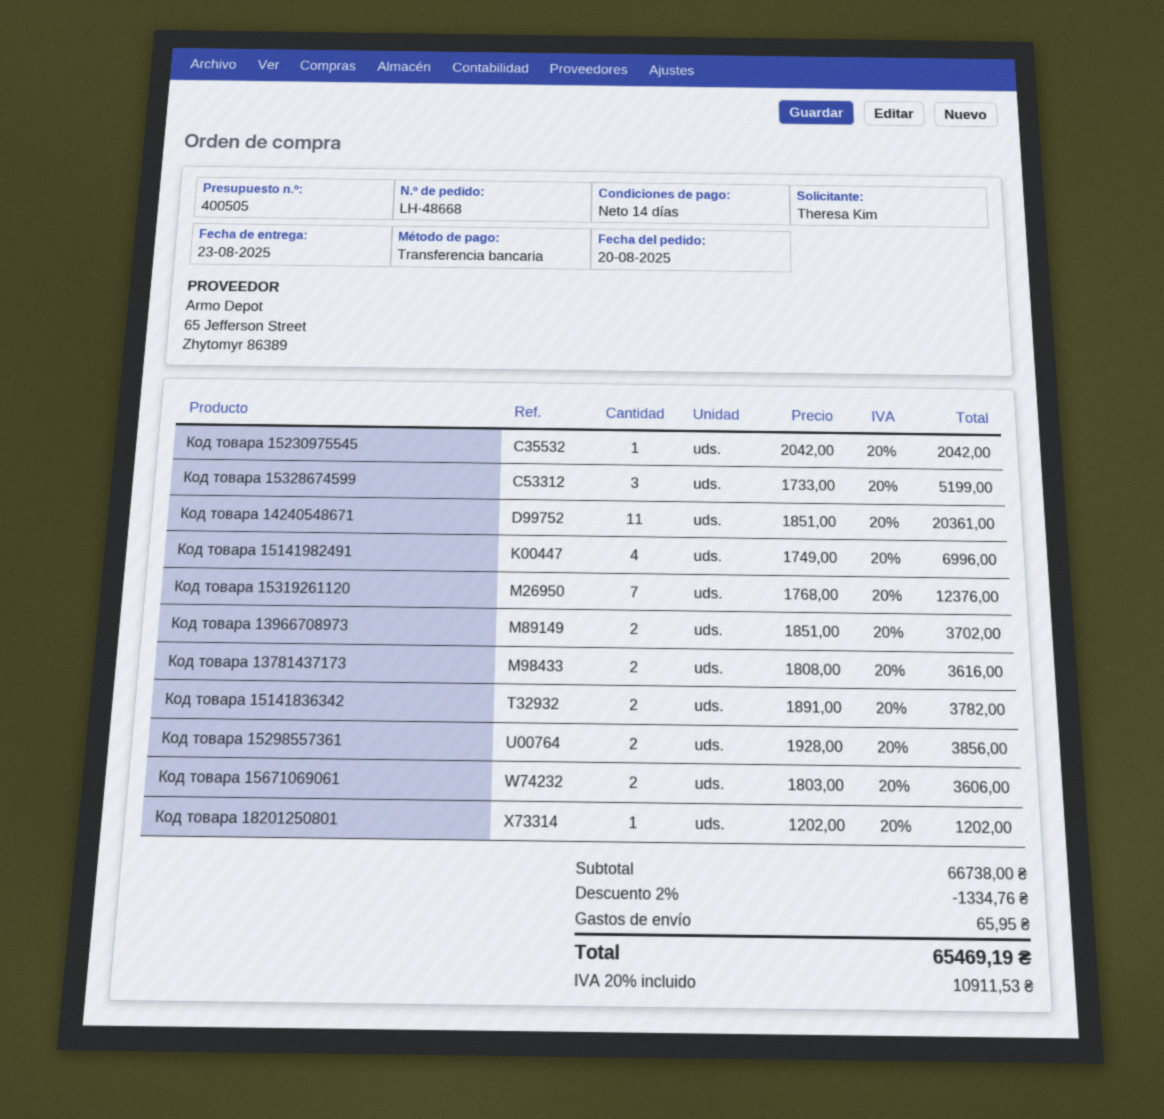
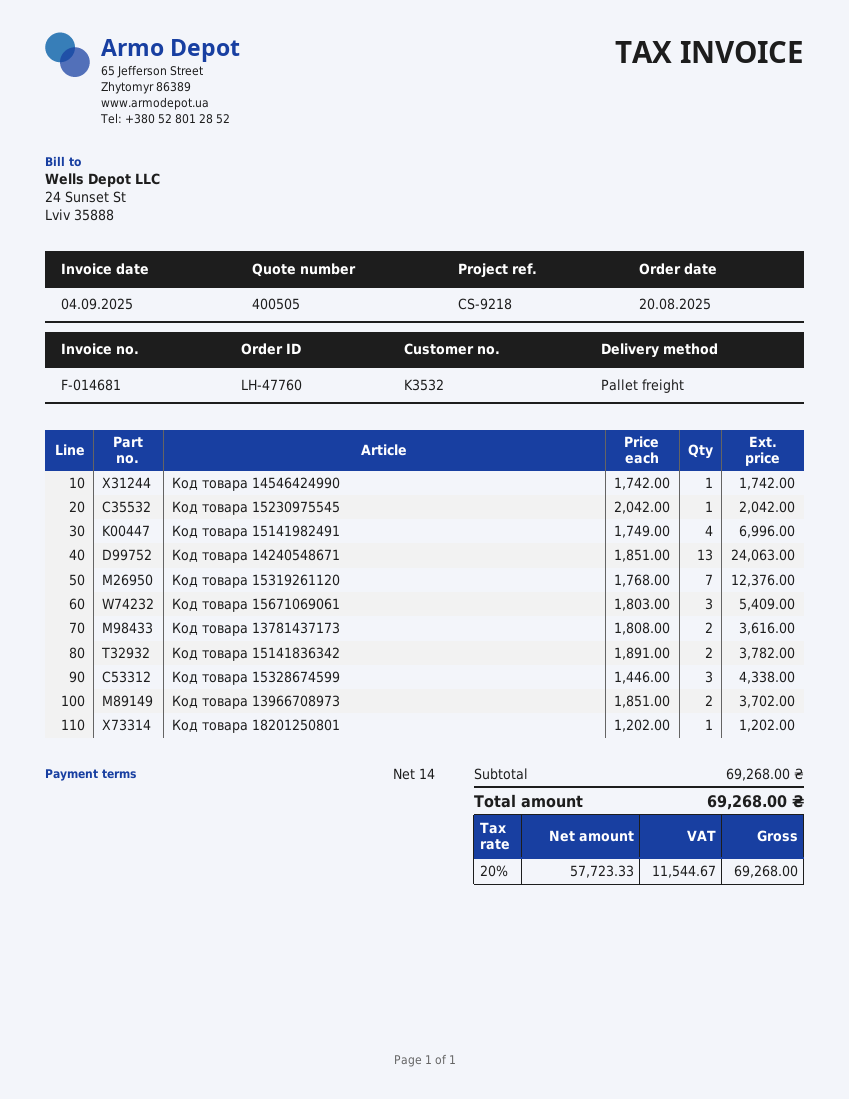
order number: LH-48668 -> LH-47760
Код товара 15328674599: 3 x 1733.00 = 5199.00 -> 3 x 1446.00 = 4338.00
Код товара 14240548671: 11 x 1851.00 = 20361.00 -> 13 x 1851.00 = 24063.00
Код товара 15298557361: 2 x 1928.00 = 3856.00 -> none
Код товара 15671069061: 2 x 1803.00 = 3606.00 -> 3 x 1803.00 = 5409.00
Код товара 14546424990: none -> 1 x 1742.00 = 1742.00
subtotal: 66738.00 -> 69268.00
discount: 2% = 1334.76 -> none
shipping: 65.95 -> none
tax: 20% = 10911.53 -> 20% = 11544.67
total: 65469.19 -> 69268.00

